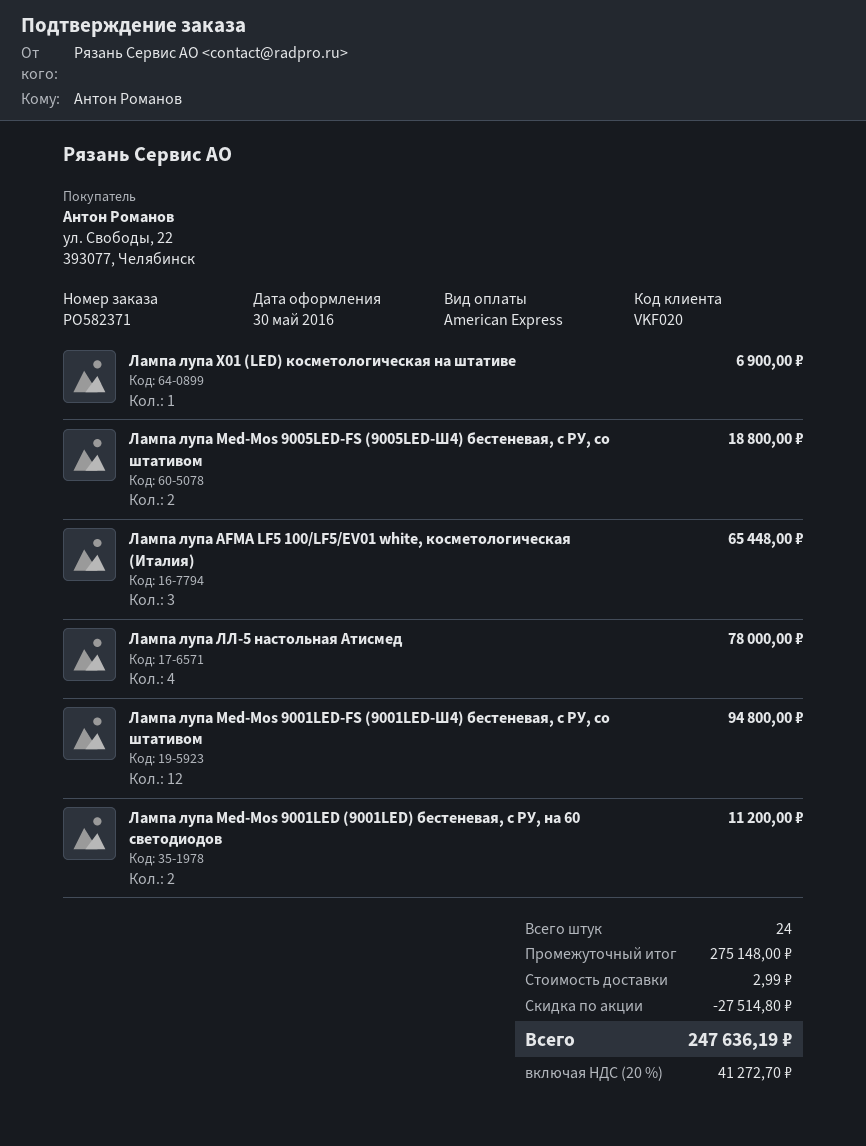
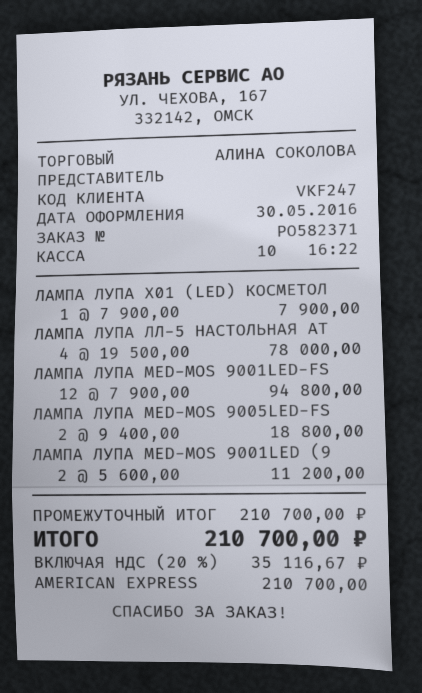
customer number: VKF020 -> VKF247
Лампа лупа X01 (LED) косметологическая на штативе: 1 for 6900.00 -> 1 for 7900.00
Лампа лупа AFMA LF5 100/LF5/EV01 white, косметологическая (Италия): 3 for 65448.00 -> none
subtotal: 275148.00 -> 210700.00
discount: 27514.80 -> none
shipping: 2.99 -> none
tax: 20% = 41272.70 -> 20% = 35116.67
total: 247636.19 -> 210700.00

